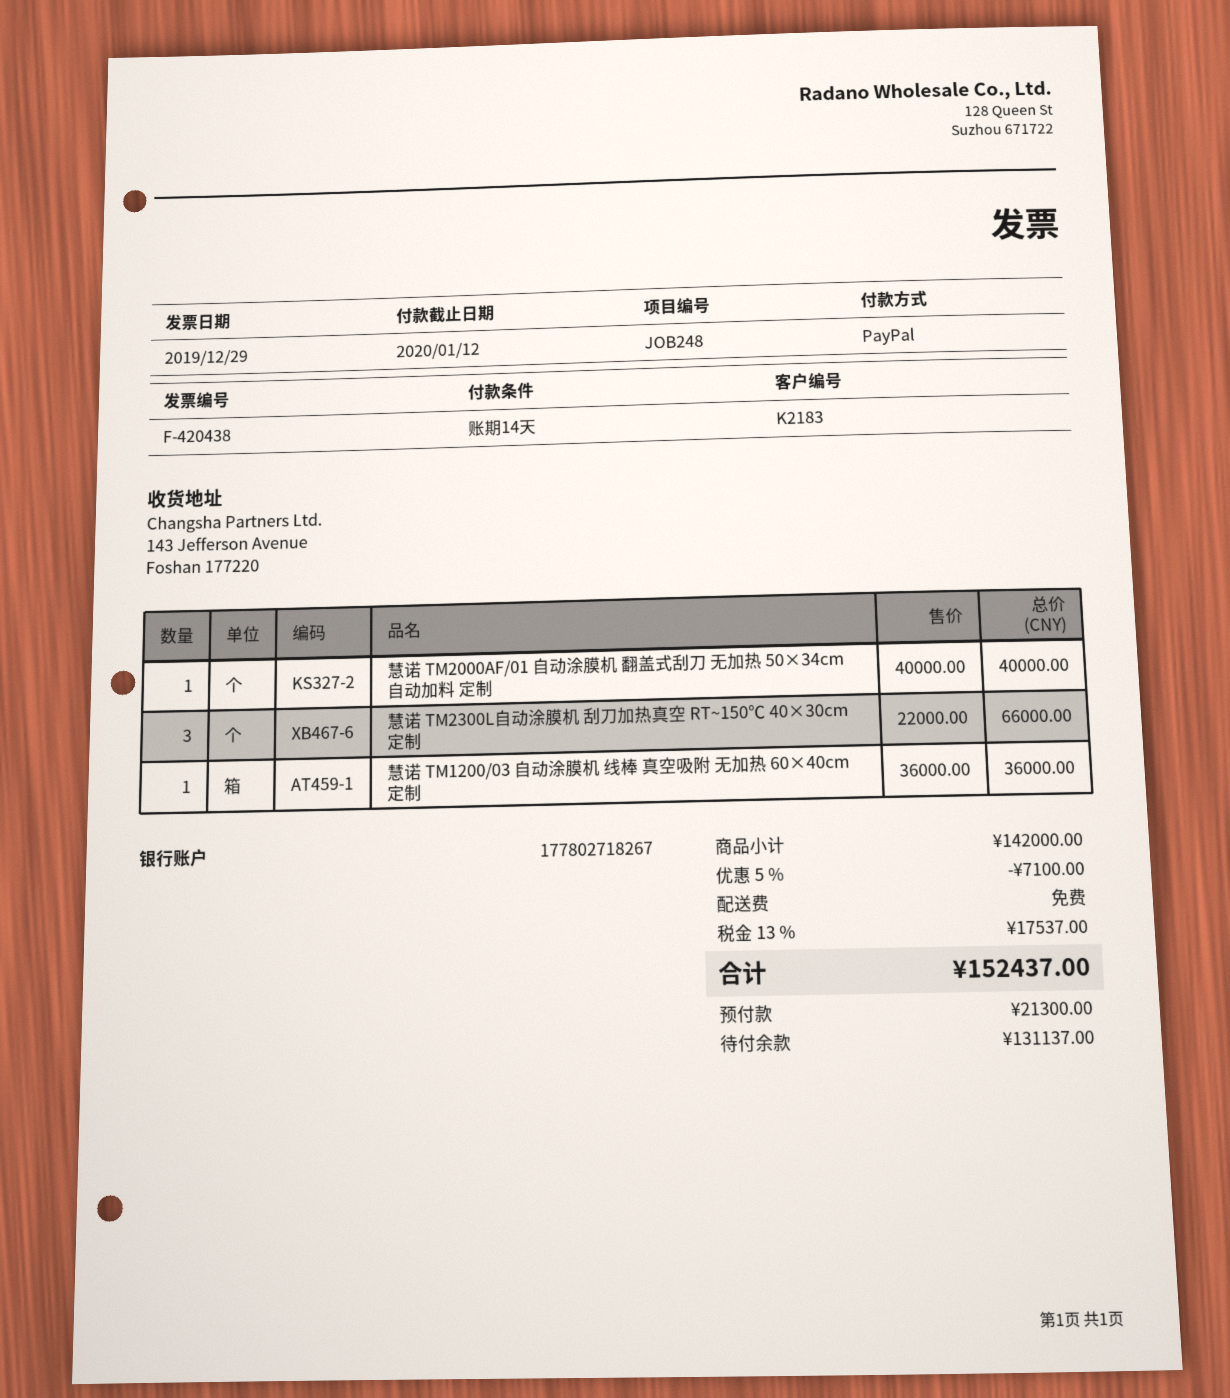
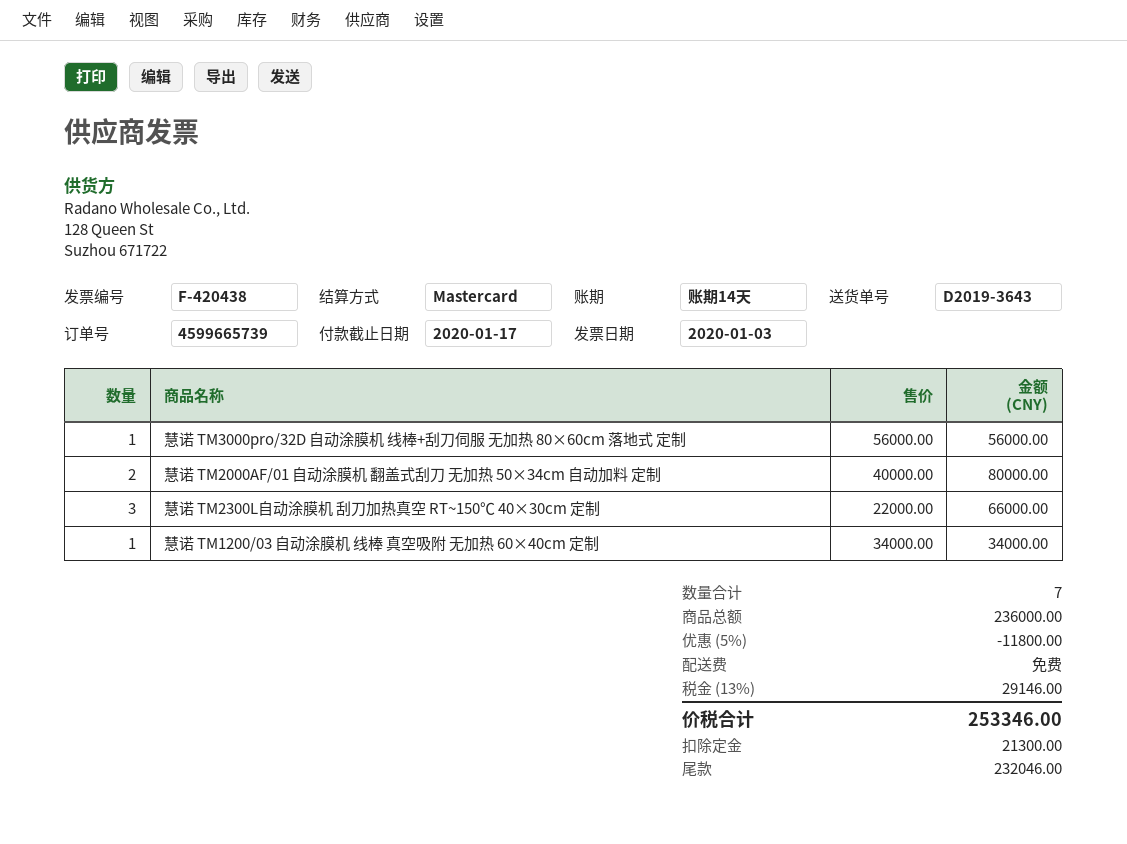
invoice date: 2019-12-29 -> 2020-01-03
due date: 2020-01-12 -> 2020-01-17
payment method: PayPal -> Mastercard
慧诺 TM2000AF/01 自动涂膜机 翻盖式刮刀 无加热 50×34cm 自动加料 定制: 1 x 40000.00 = 40000.00 -> 2 x 40000.00 = 80000.00
慧诺 TM1200/03 自动涂膜机 线棒 真空吸附 无加热 60×40cm 定制: 1 x 36000.00 = 36000.00 -> 1 x 34000.00 = 34000.00
慧诺 TM3000pro/32D 自动涂膜机 线棒+刮刀伺服 无加热 80×60cm 落地式 定制: none -> 1 x 56000.00 = 56000.00
subtotal: 142000.00 -> 236000.00
discount: 5% = 7100.00 -> 5% = 11800.00
tax: 13% = 17537.00 -> 13% = 29146.00
total: 152437.00 -> 253346.00
balance: 131137.00 -> 232046.00

